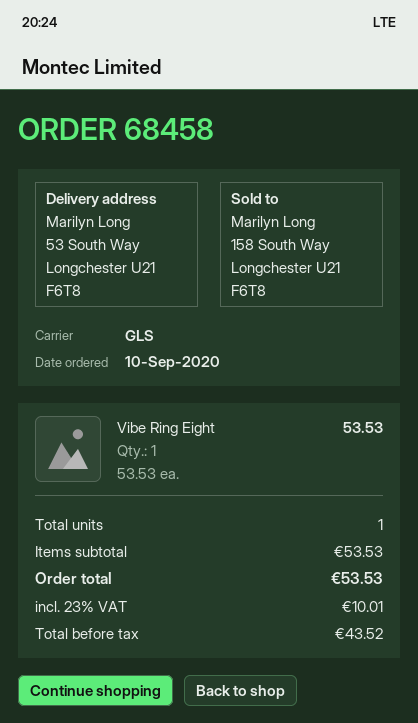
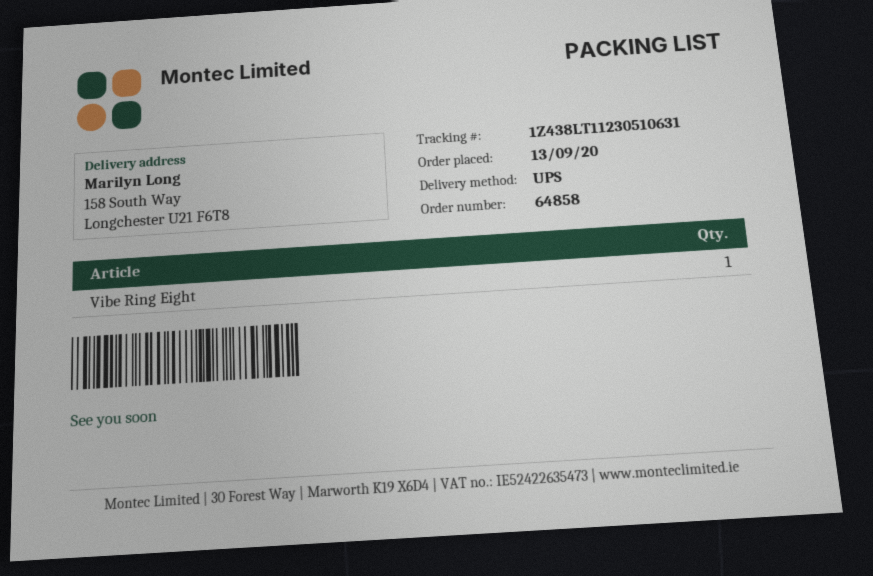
order number: 68458 -> 64858
order date: 2020-09-10 -> 2020-09-13
shipping method: GLS -> UPS
ship to: 53 South Way, Longchester U21 F6T8 -> 158 South Way, Longchester U21 F6T8

